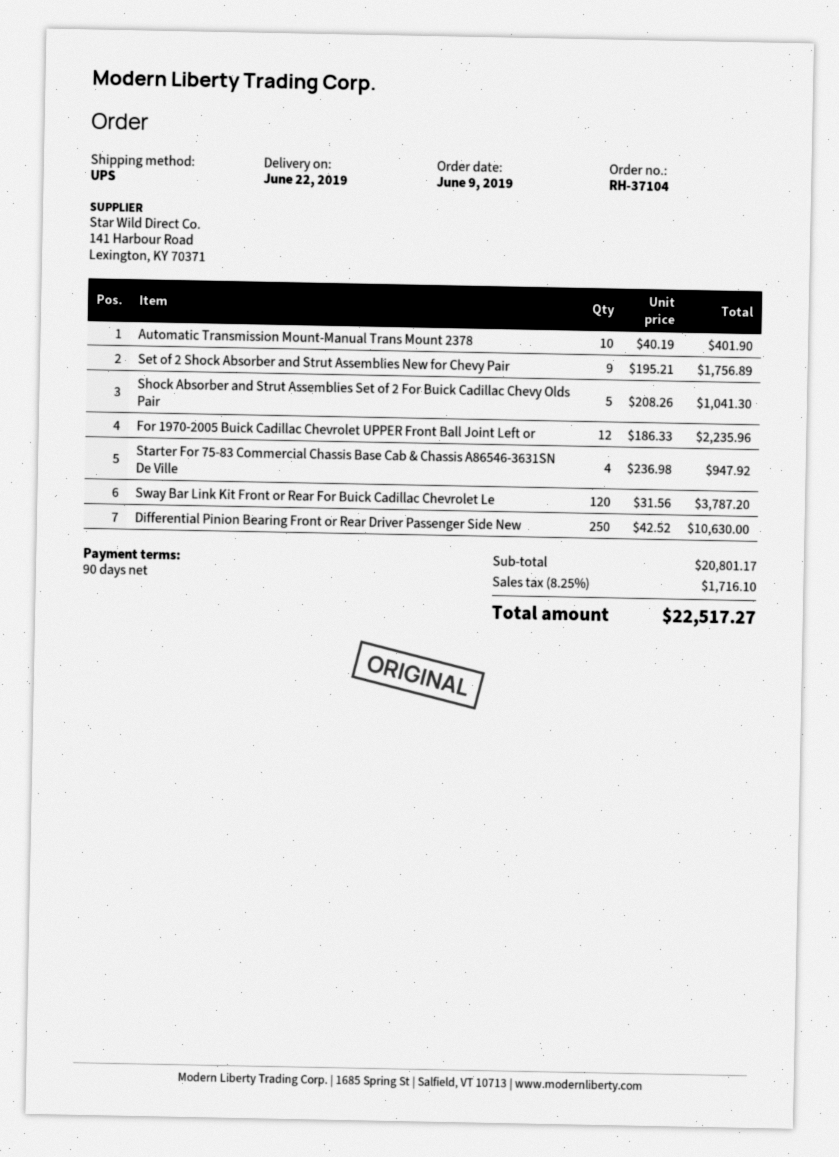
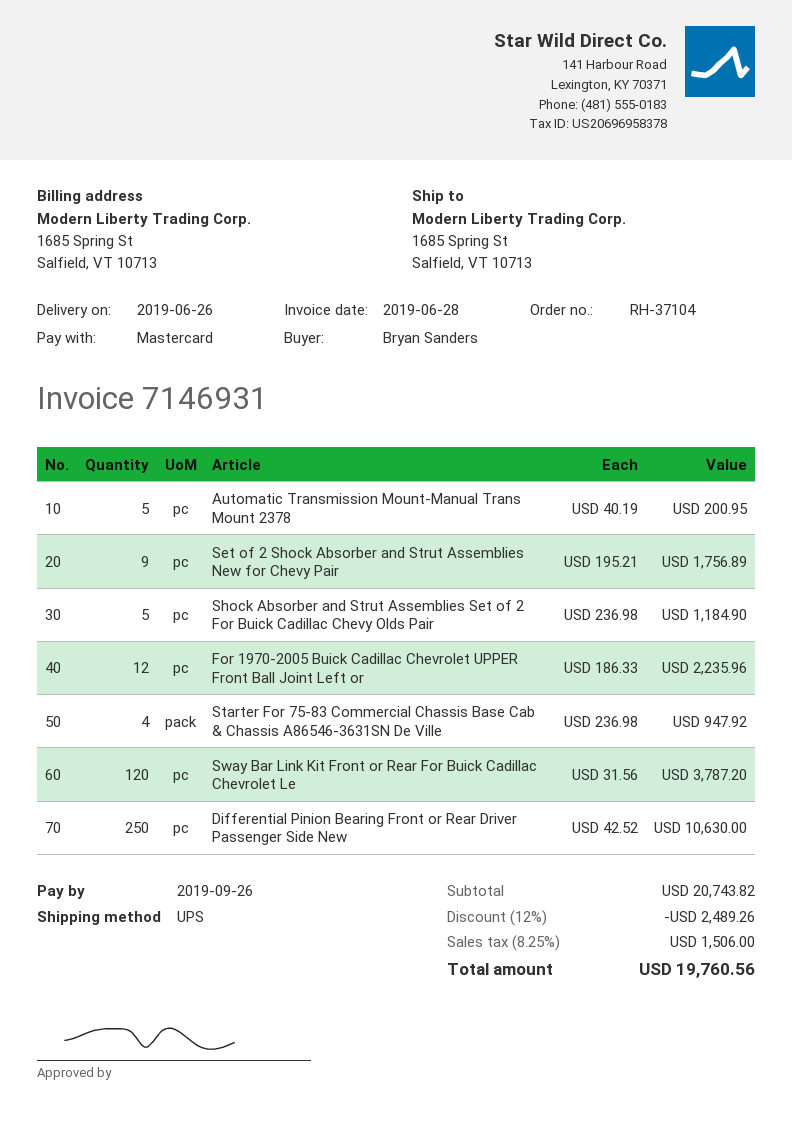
delivery date: 2019-06-22 -> 2019-06-26
Automatic Transmission Mount-Manual Trans Mount 2378: 10 x 40.19 = 401.90 -> 5 x 40.19 = 200.95
Shock Absorber and Strut Assemblies Set of 2 For Buick Cadillac Chevy Olds Pair: 5 x 208.26 = 1041.30 -> 5 x 236.98 = 1184.90
subtotal: 20801.17 -> 20743.82
discount: none -> 12% = 2489.26
tax: 8.25% = 1716.10 -> 8.25% = 1506.00
total: 22517.27 -> 19760.56

